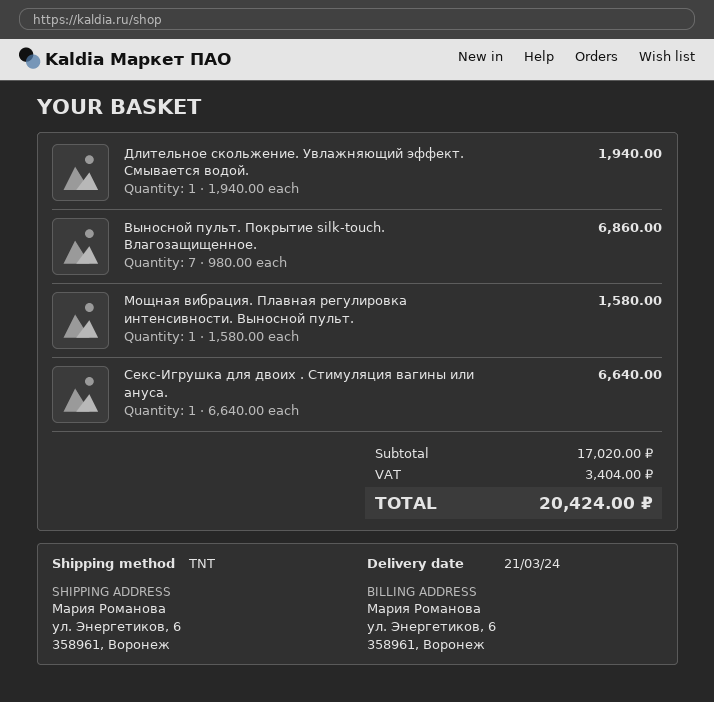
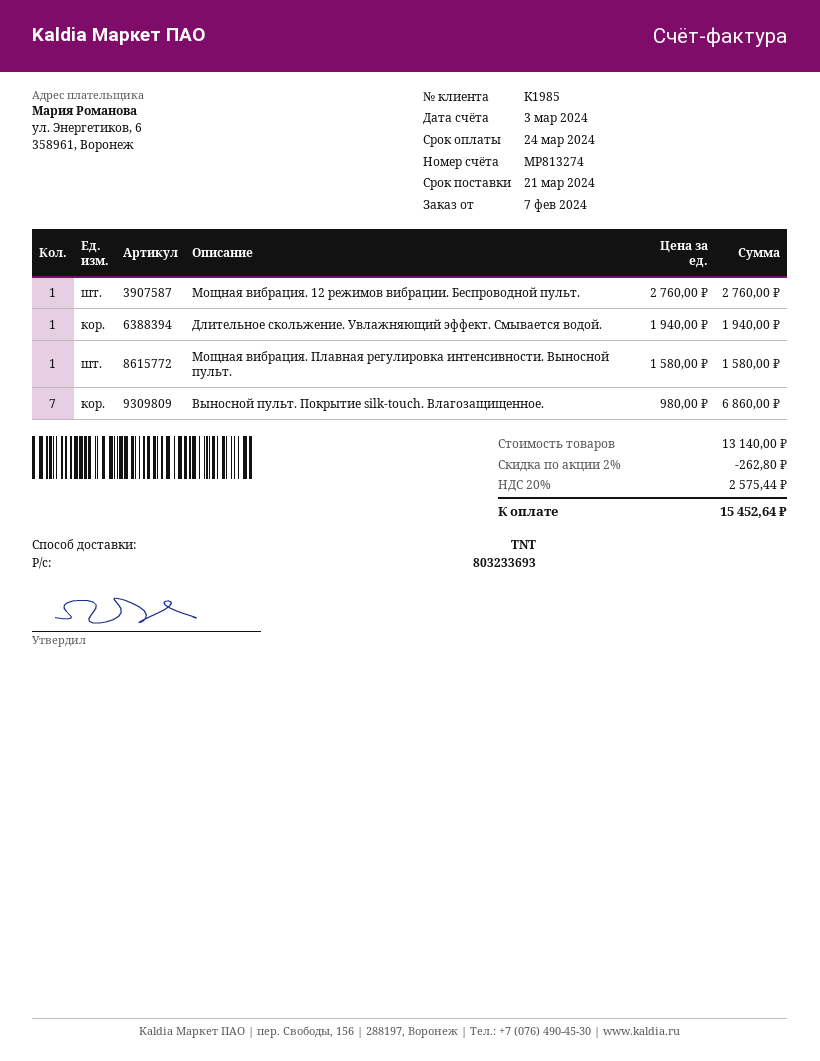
Секс-Игрушка для двоих . Стимуляция вагины или ануса.: 1 x 6640.00 = 6640.00 -> none
Мощная вибрация. 12 режимов вибрации. Беспроводной пульт.: none -> 1 x 2760.00 = 2760.00
subtotal: 17020.00 -> 13140.00
discount: none -> 2% = 262.80
tax: 3404.00 -> 2575.44
total: 20424.00 -> 15452.64

